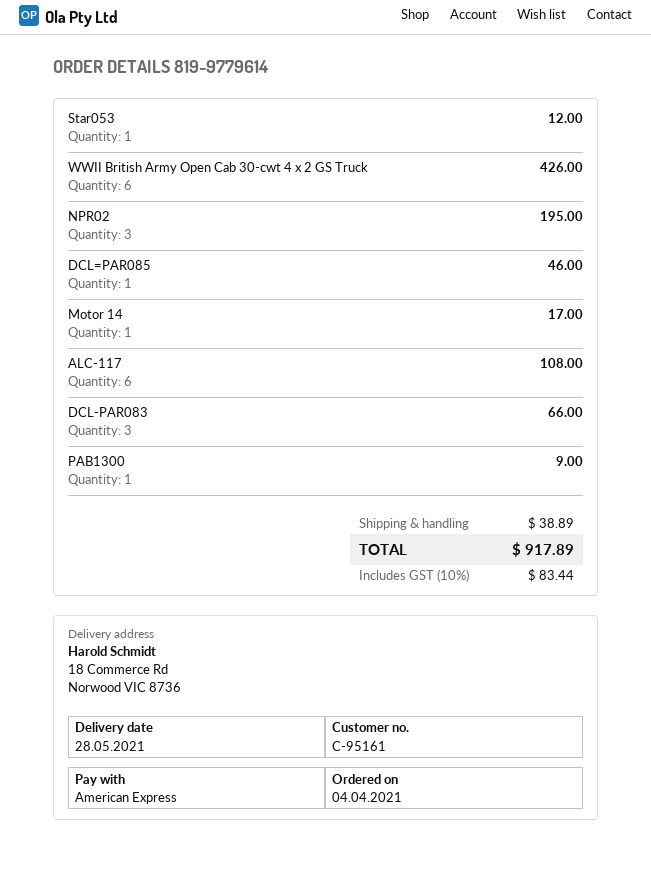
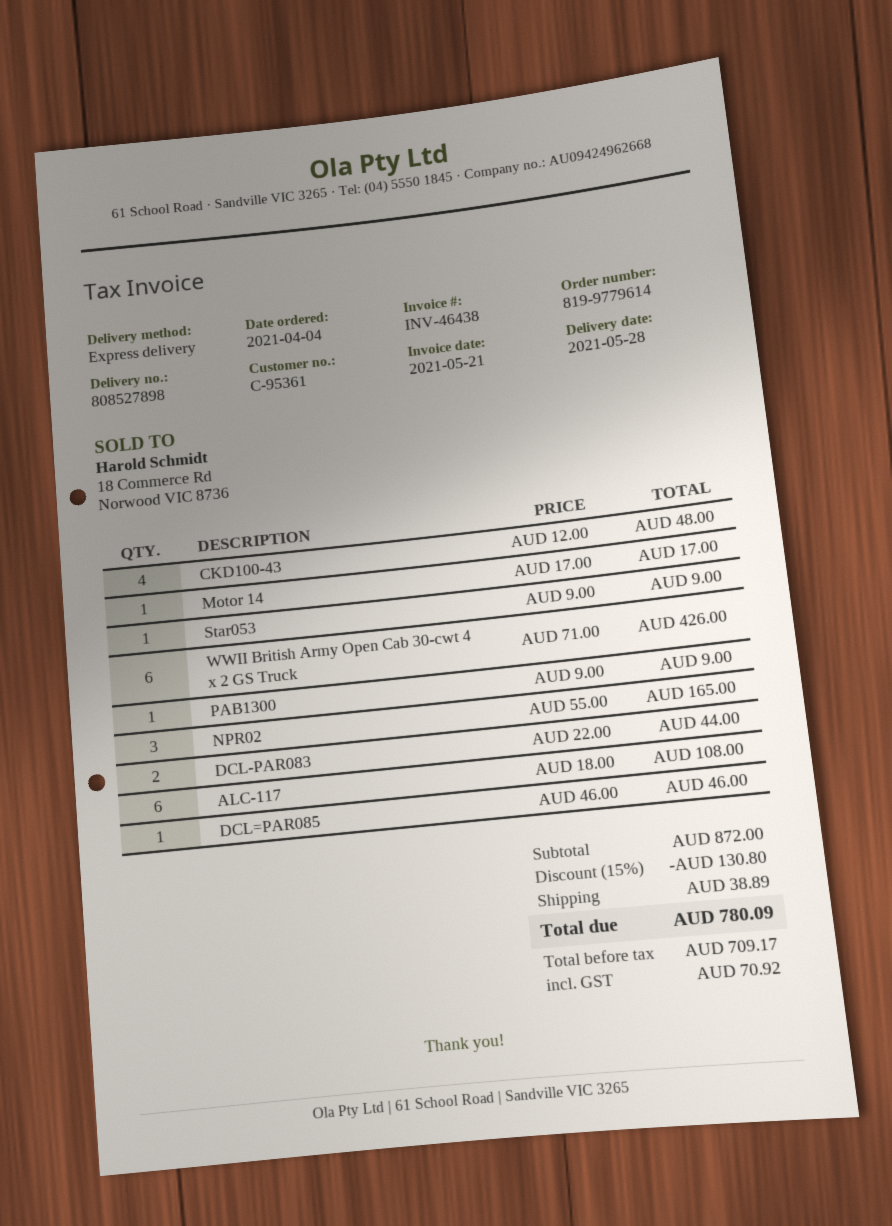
customer number: C-95161 -> C-95361
Star053: 1 for 12.00 -> 1 for 9.00
NPR02: 3 for 195.00 -> 3 for 165.00
DCL-PAR083: 3 for 66.00 -> 2 for 44.00
CKD100-43: none -> 4 for 48.00
discount: none -> 15% = 130.80
tax: 83.44 -> 70.92
total: 917.89 -> 780.09

